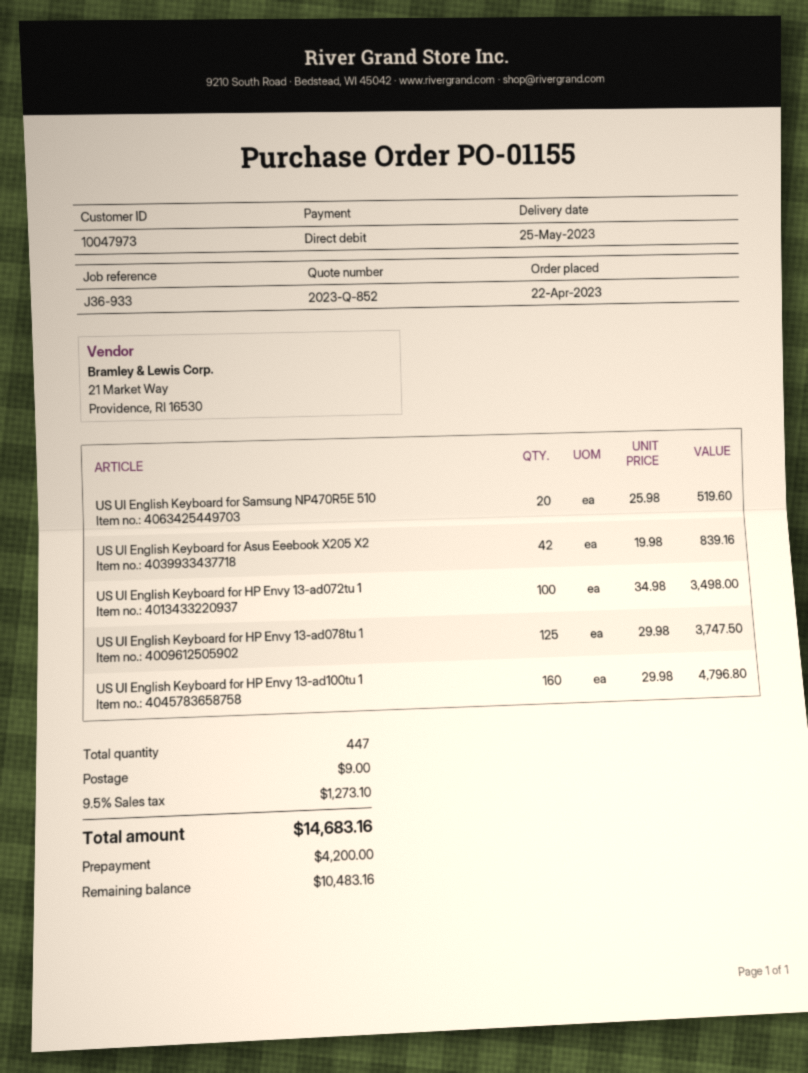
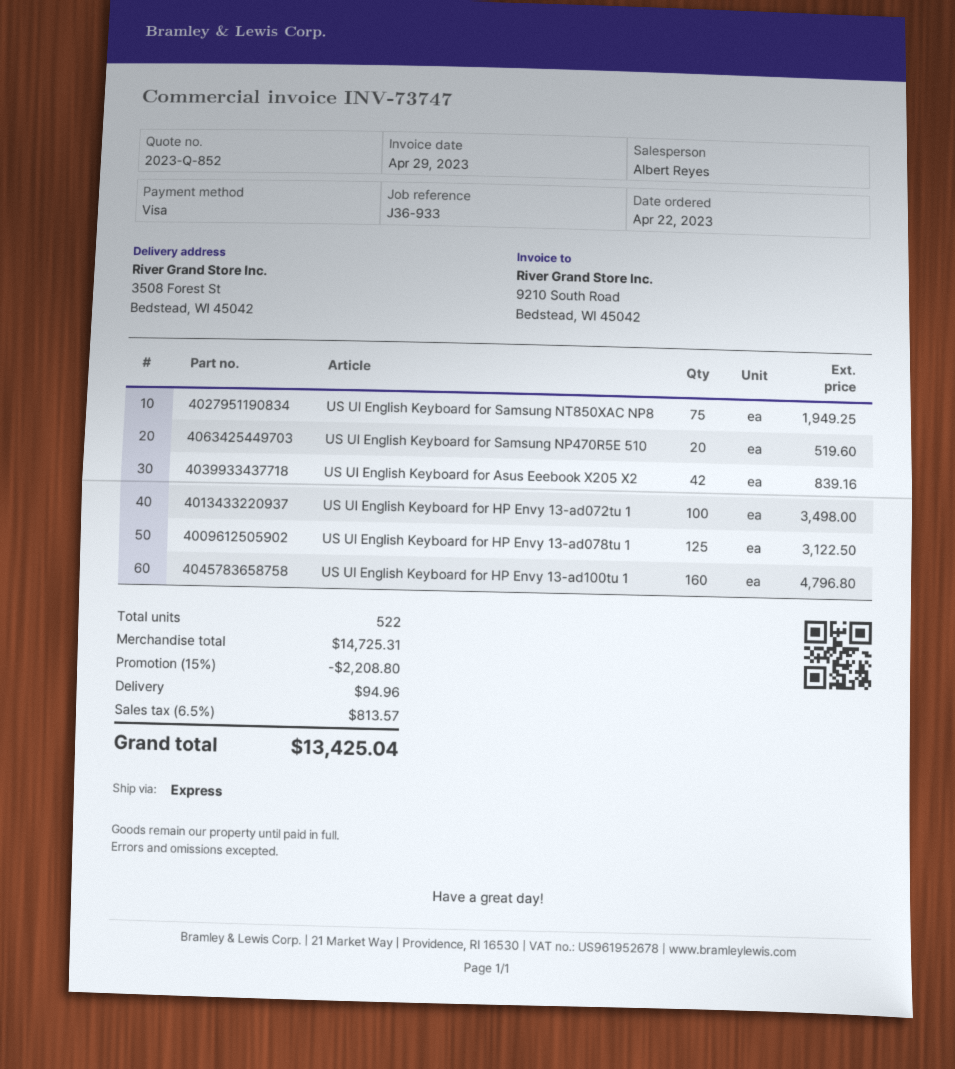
payment method: direct debit -> Visa
US UI English Keyboard for HP Envy 13-ad078tu 1: 125 for 3747.50 -> 125 for 3122.50
US UI English Keyboard for Samsung NT850XAC NP8: none -> 75 for 1949.25
total quantity: 447 -> 522
discount: none -> 15% = 2208.80
shipping: 9.00 -> 94.96
tax: 9.5% = 1273.10 -> 6.5% = 813.57
total: 14683.16 -> 13425.04

